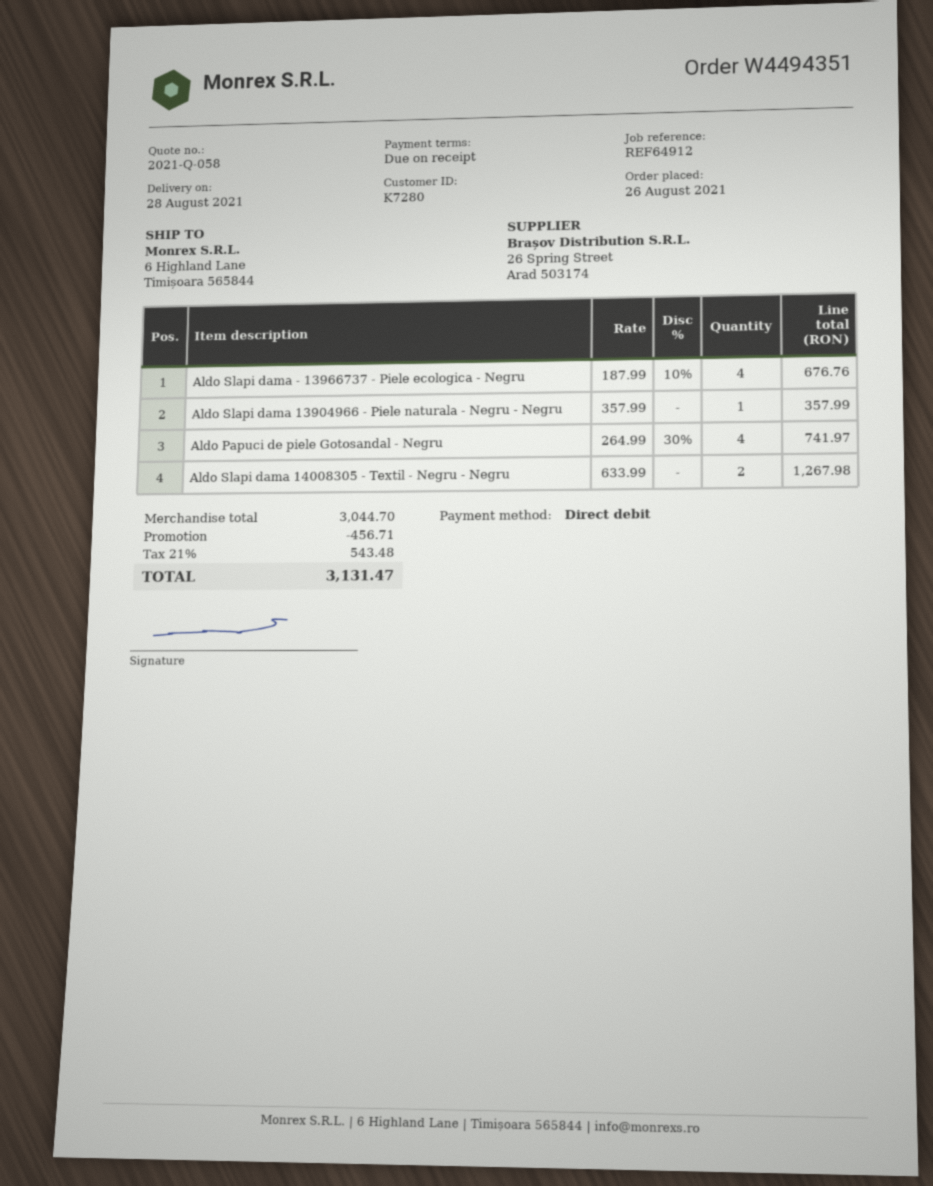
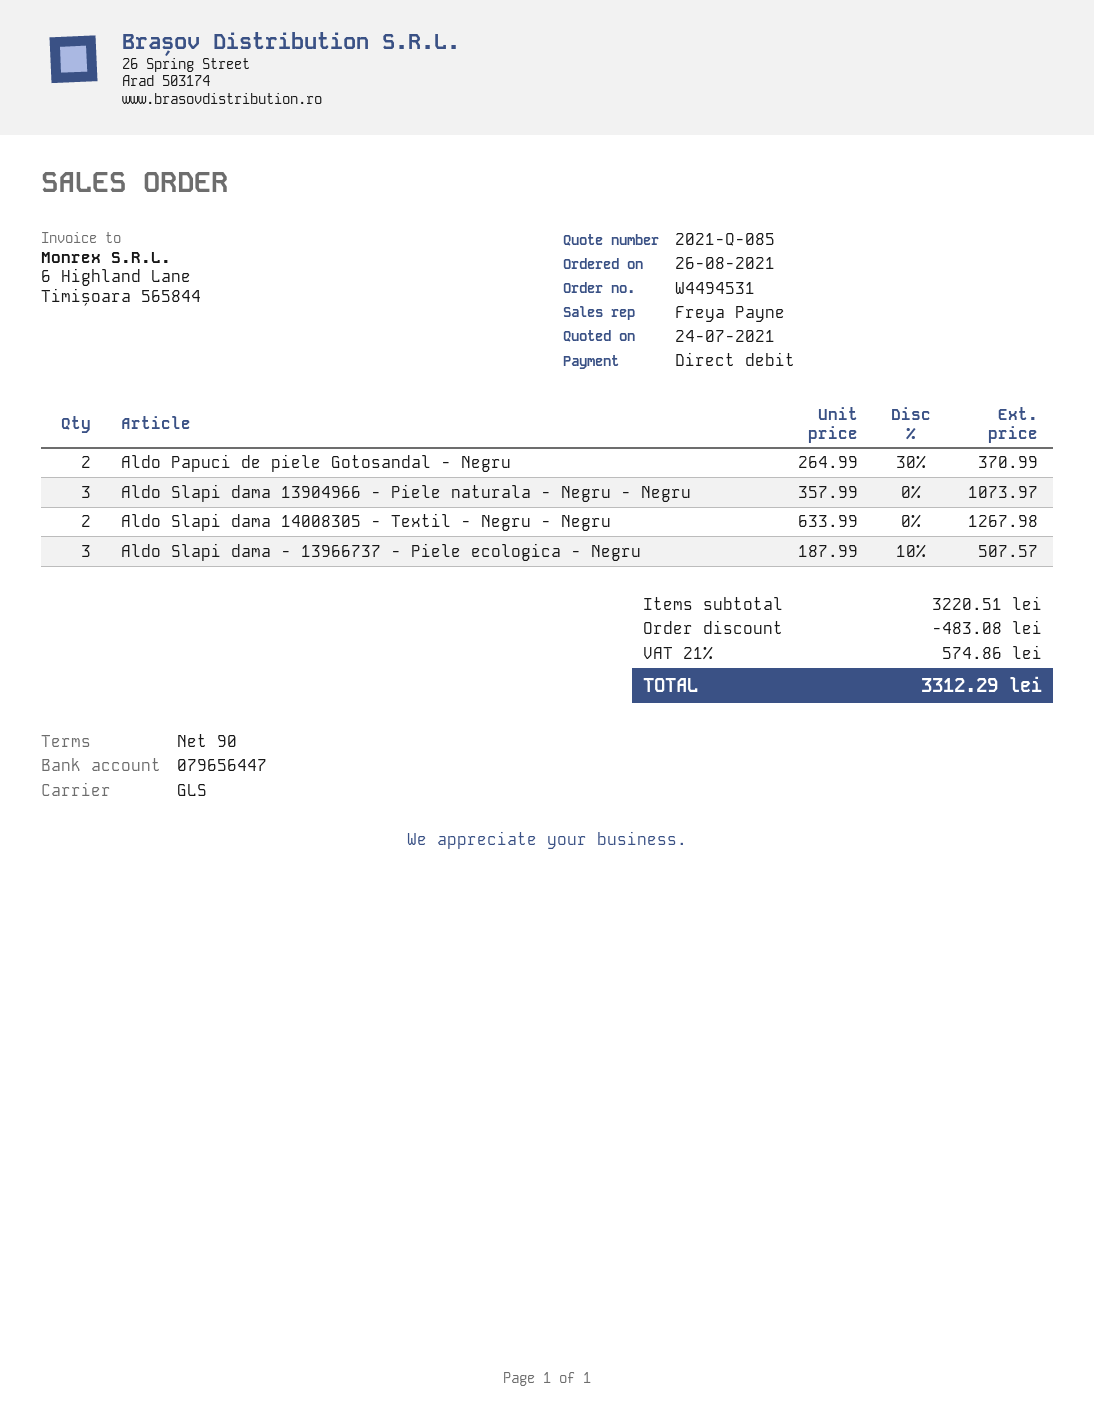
quote number: 2021-Q-058 -> 2021-Q-085
order number: W4494351 -> W4494531
payment terms: on receipt -> 90 days
Aldo Slapi dama - 13966737 - Piele ecologica - Negru: 4 x 187.99 - 10% = 676.76 -> 3 x 187.99 - 10% = 507.57
Aldo Slapi dama 13904966 - Piele naturala - Negru - Negru: 1 x 357.99 = 357.99 -> 3 x 357.99 = 1073.97
Aldo Papuci de piele Gotosandal - Negru: 4 x 264.99 - 30% = 741.97 -> 2 x 264.99 - 30% = 370.99
subtotal: 3044.70 -> 3220.51
discount: 456.71 -> 483.08
tax: 21% = 543.48 -> 21% = 574.86
total: 3131.47 -> 3312.29

